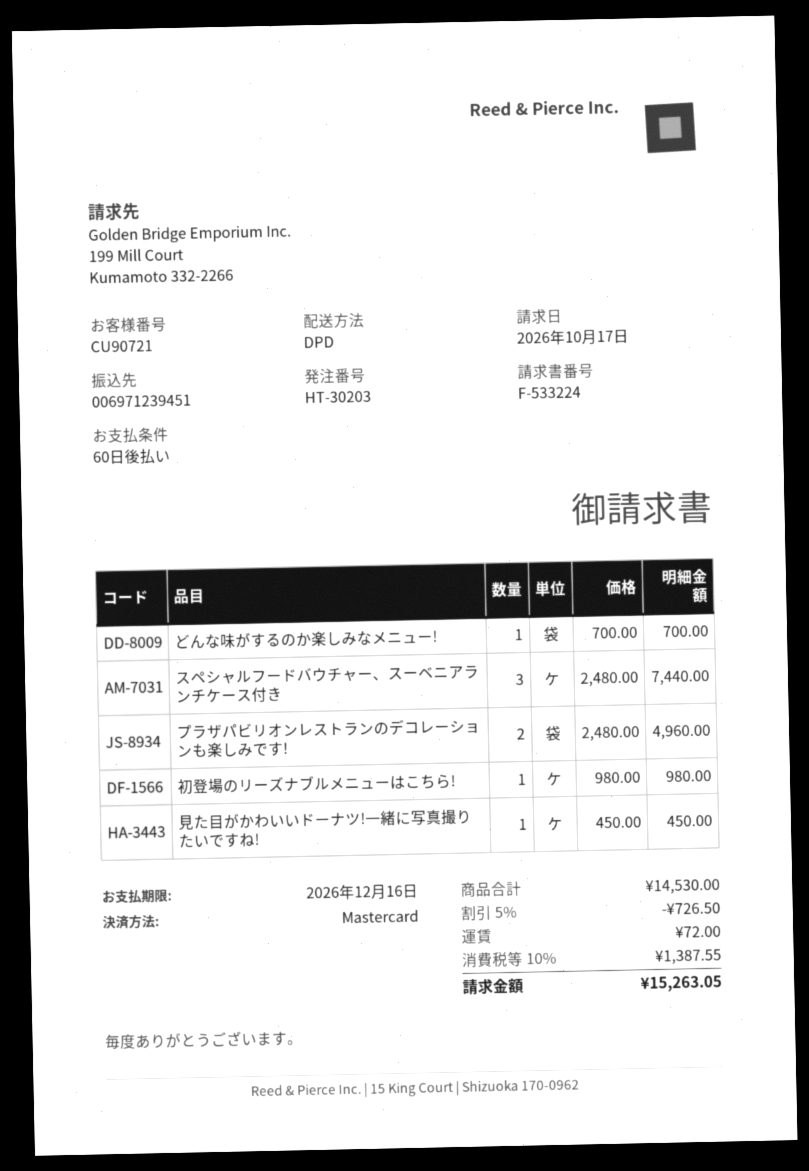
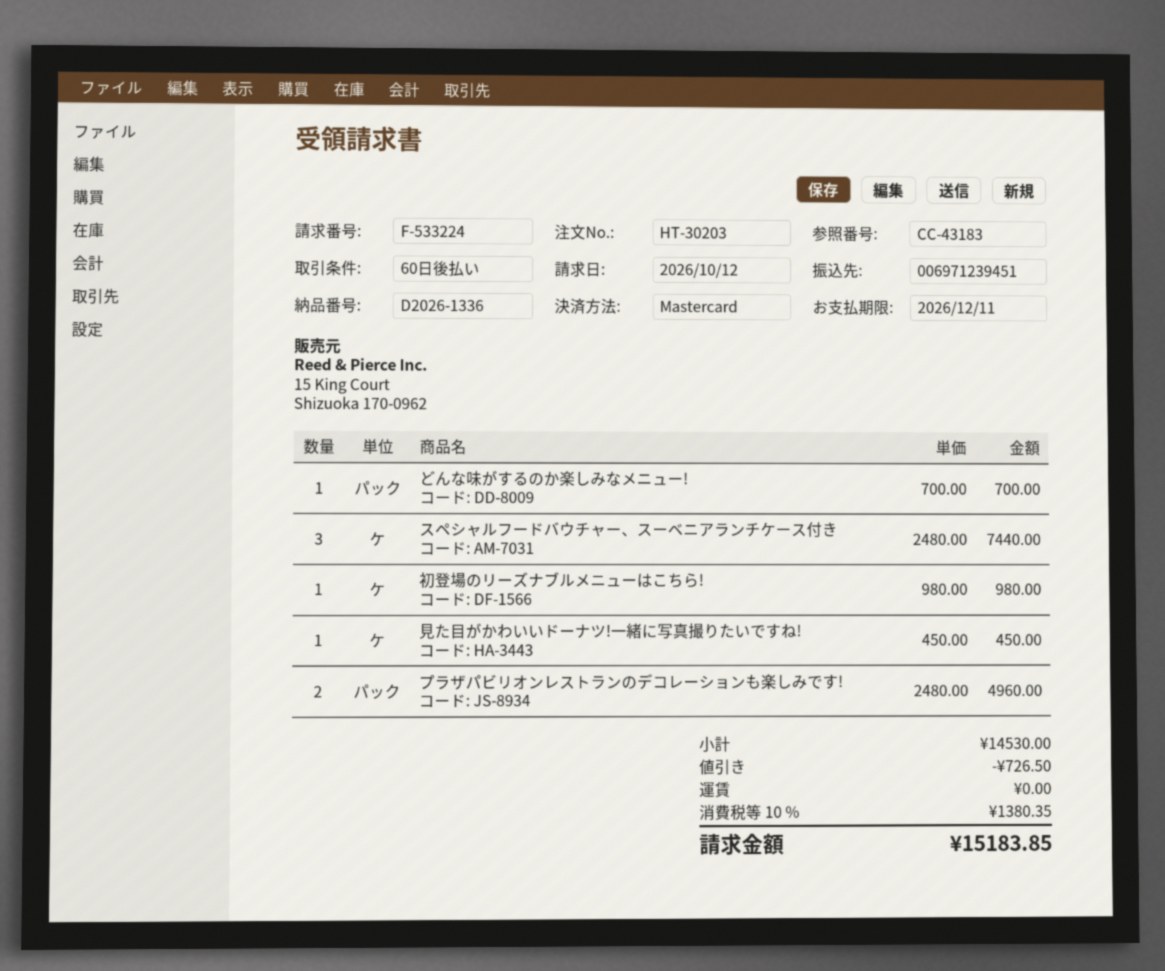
invoice date: 2026-10-17 -> 2026-10-12
due date: 2026-12-16 -> 2026-12-11
shipping: 72.00 -> 0.00
tax: 10% = 1387.55 -> 10% = 1380.35
total: 15263.05 -> 15183.85

